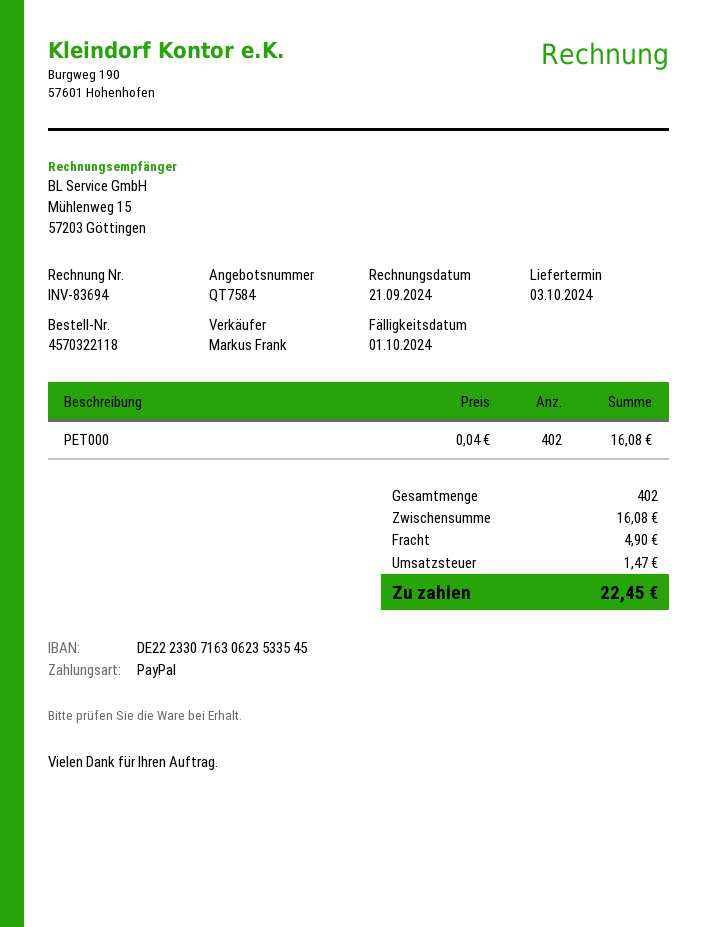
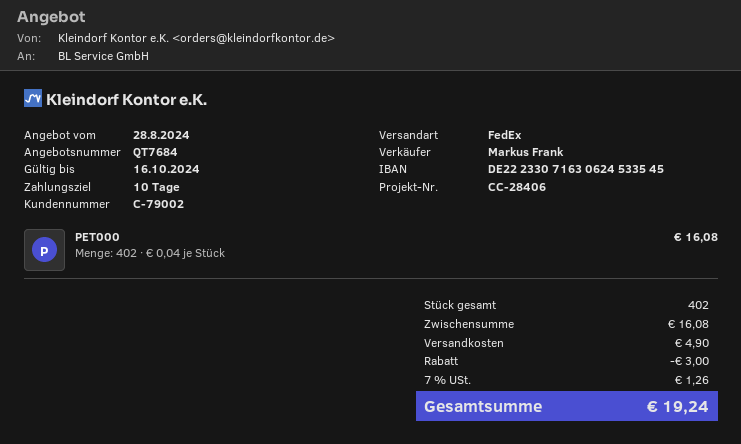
quote number: QT7584 -> QT7684
bank account: DE22233071630623533545 -> DE22233071630624533545
discount: none -> 3.00
tax: 1.47 -> 1.26
total: 22.45 -> 19.24

